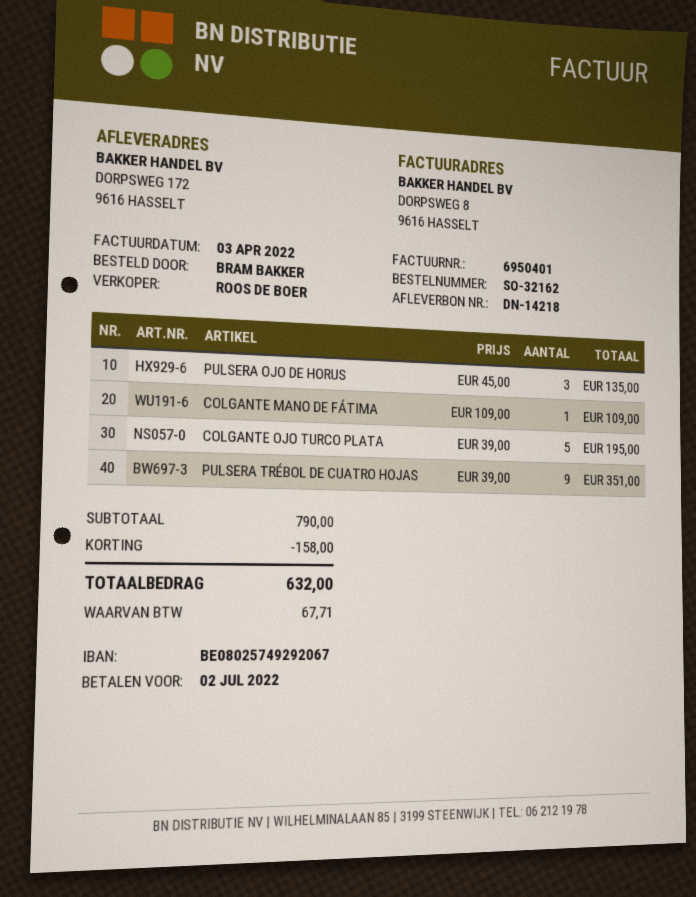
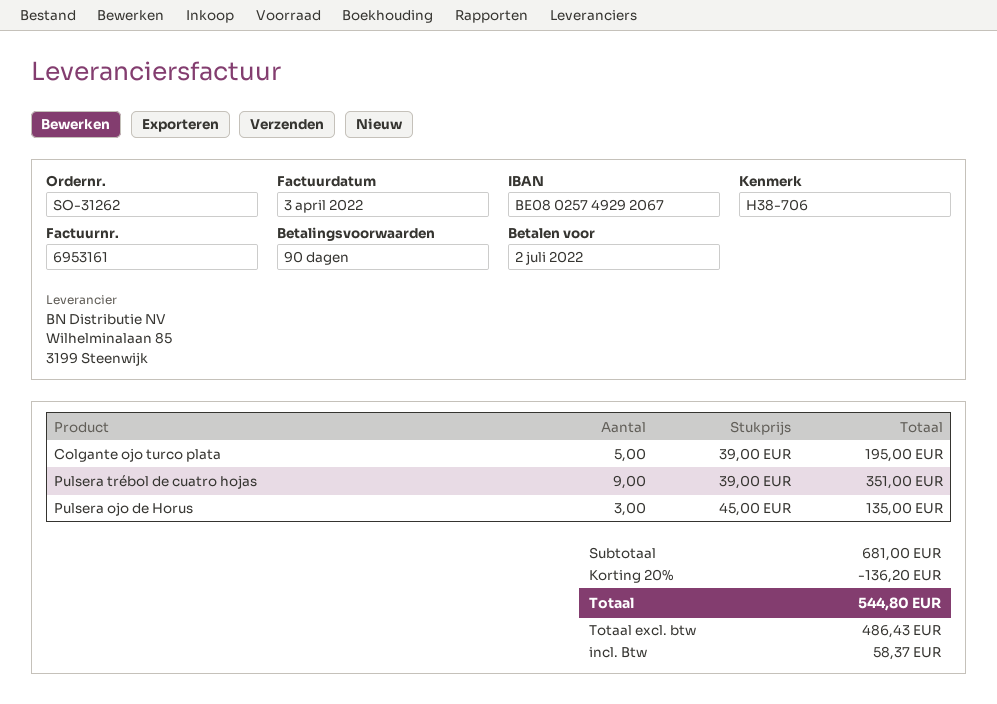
order number: SO-32162 -> SO-31262
invoice number: 6950401 -> 6953161
COLGANTE MANO DE FÁTIMA: 1 x 109.00 = 109.00 -> none
subtotal: 790.00 -> 681.00
discount: 158.00 -> 136.20
tax: 67.71 -> 58.37
total: 632.00 -> 544.80

